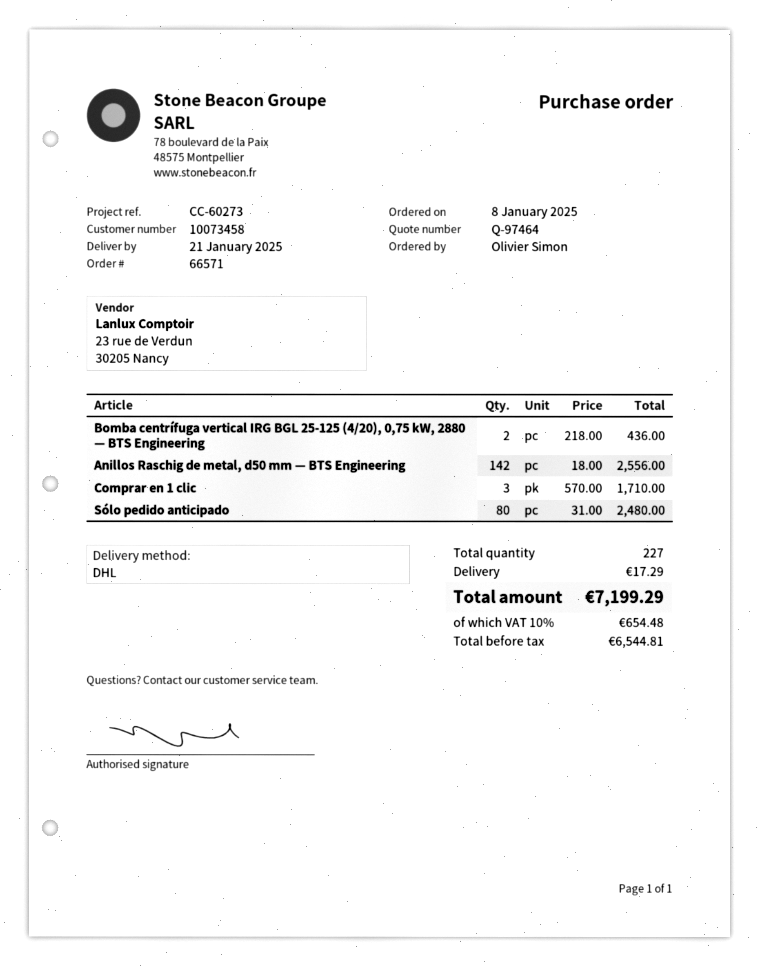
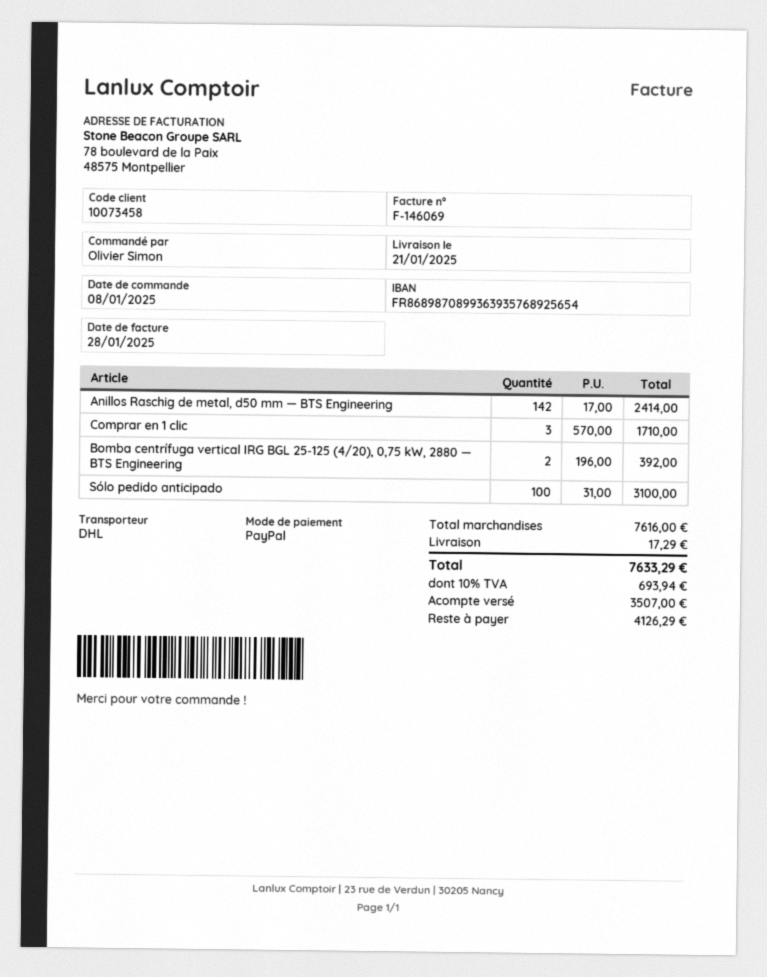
Bomba centrífuga vertical IRG BGL 25-125 (4/20), 0,75 kW, 2880 — BTS Engineering: 2 x 218.00 = 436.00 -> 2 x 196.00 = 392.00
Anillos Raschig de metal, d50 mm — BTS Engineering: 142 x 18.00 = 2556.00 -> 142 x 17.00 = 2414.00
Sólo pedido anticipado: 80 x 31.00 = 2480.00 -> 100 x 31.00 = 3100.00
tax: 10% = 654.48 -> 10% = 693.94
total: 7199.29 -> 7633.29

